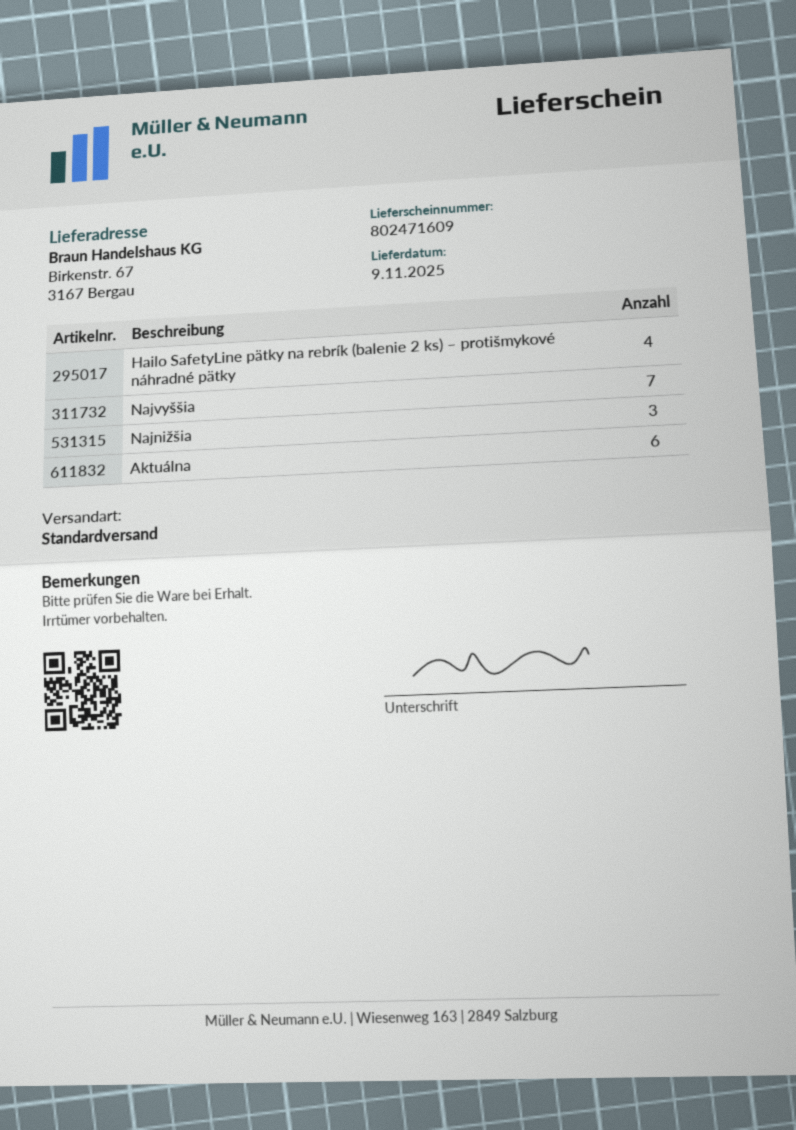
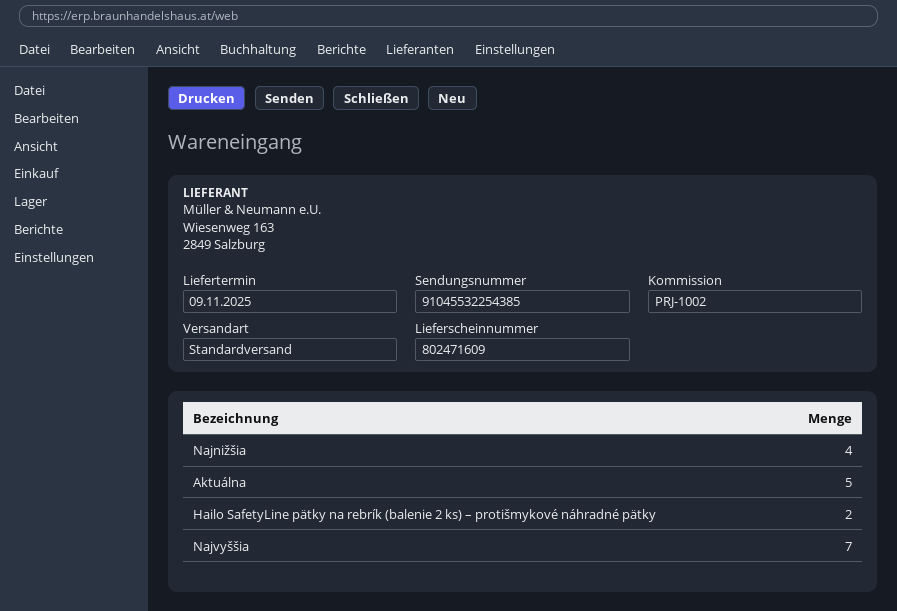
Hailo SafetyLine pätky na rebrík (balenie 2 ks) – protišmykové náhradné pätky: 4 -> 2
Najnižšia: 3 -> 4
Aktuálna: 6 -> 5

